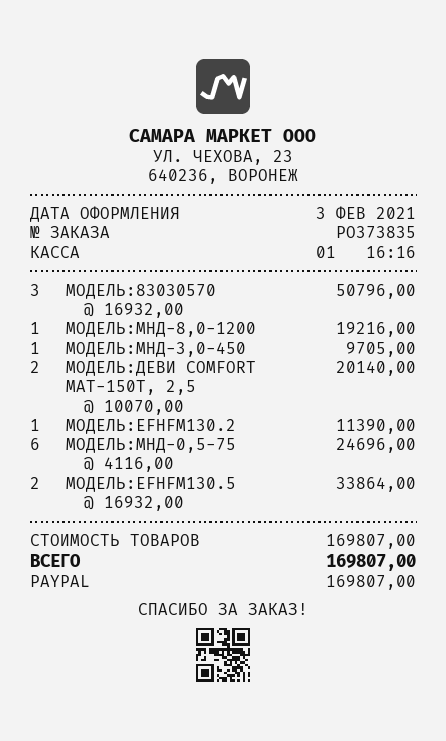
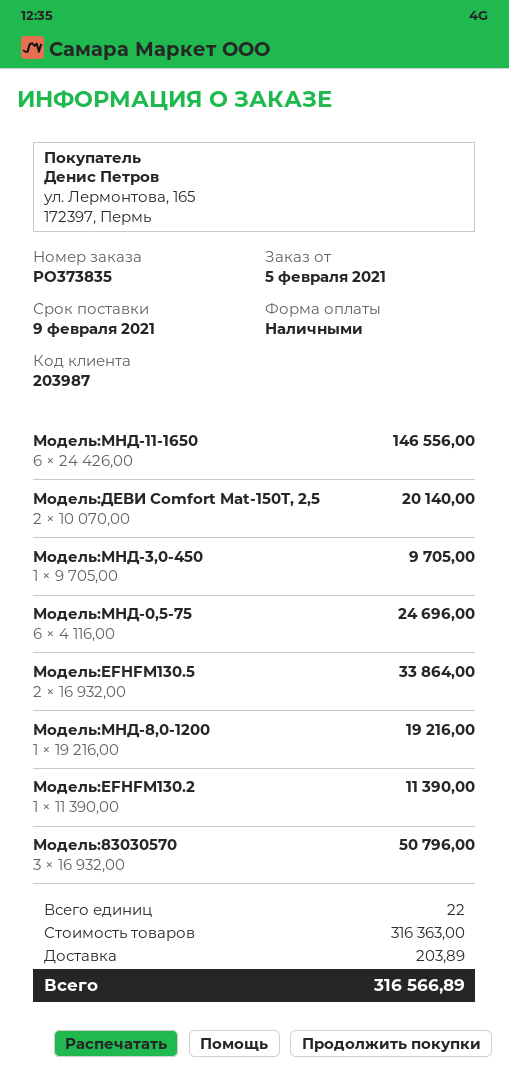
order date: 2021-02-03 -> 2021-02-05
payment method: PayPal -> cash
Модель:МНД-11-1650: none -> 6 x 24426.00 = 146556.00
subtotal: 169807.00 -> 316363.00
shipping: none -> 203.89
total: 169807.00 -> 316566.89

